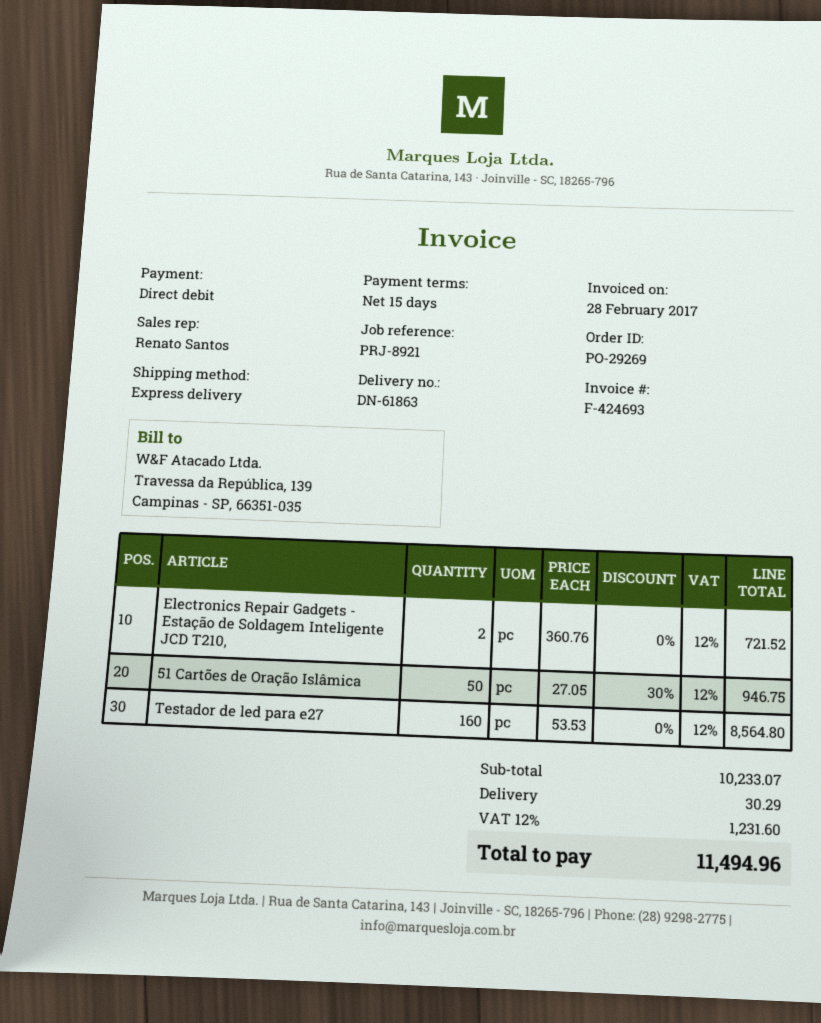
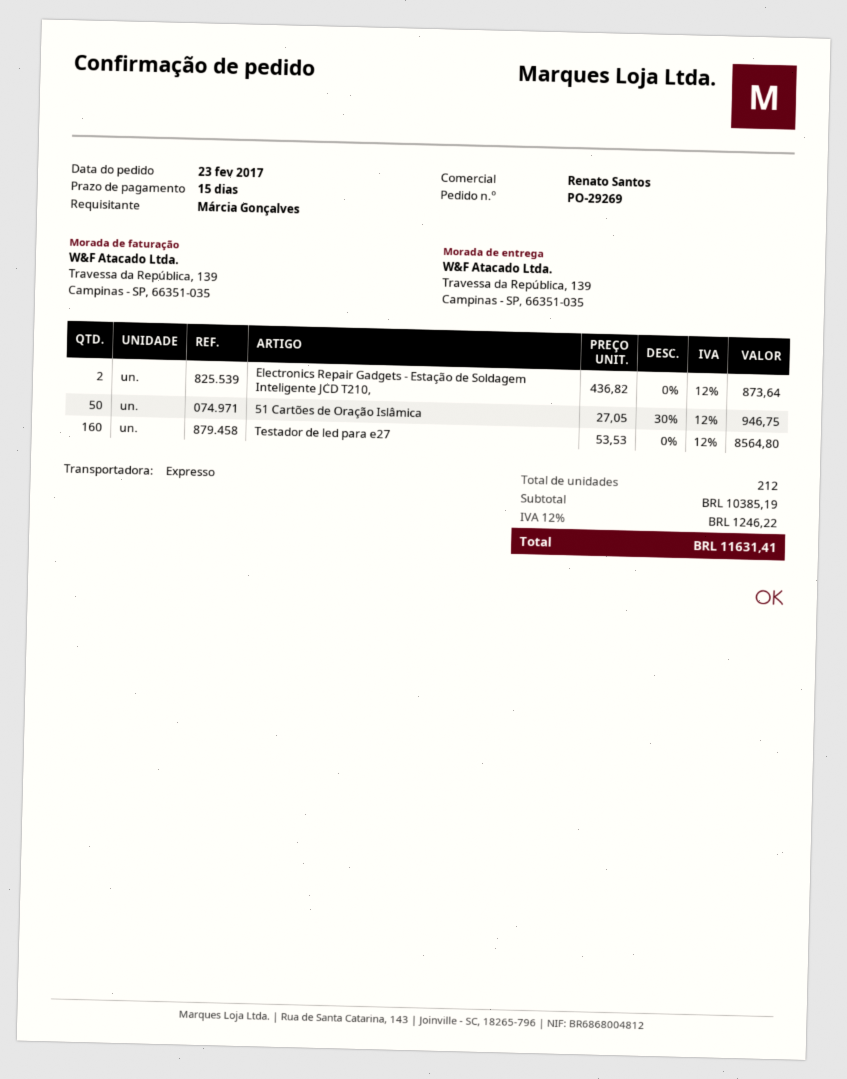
Electronics Repair Gadgets - Estação de Soldagem Inteligente JCD T210,: 2 x 360.76 = 721.52 -> 2 x 436.82 = 873.64
subtotal: 10233.07 -> 10385.19
shipping: 30.29 -> none
tax: 12% = 1231.60 -> 12% = 1246.22
total: 11494.96 -> 11631.41

